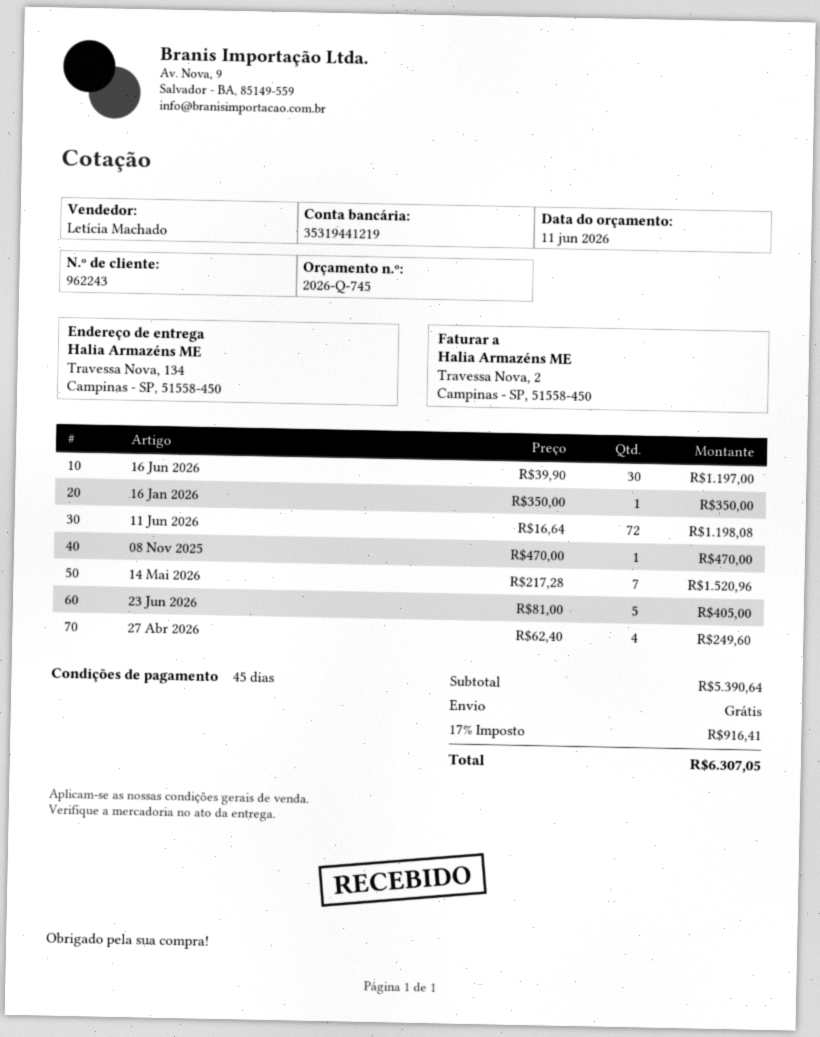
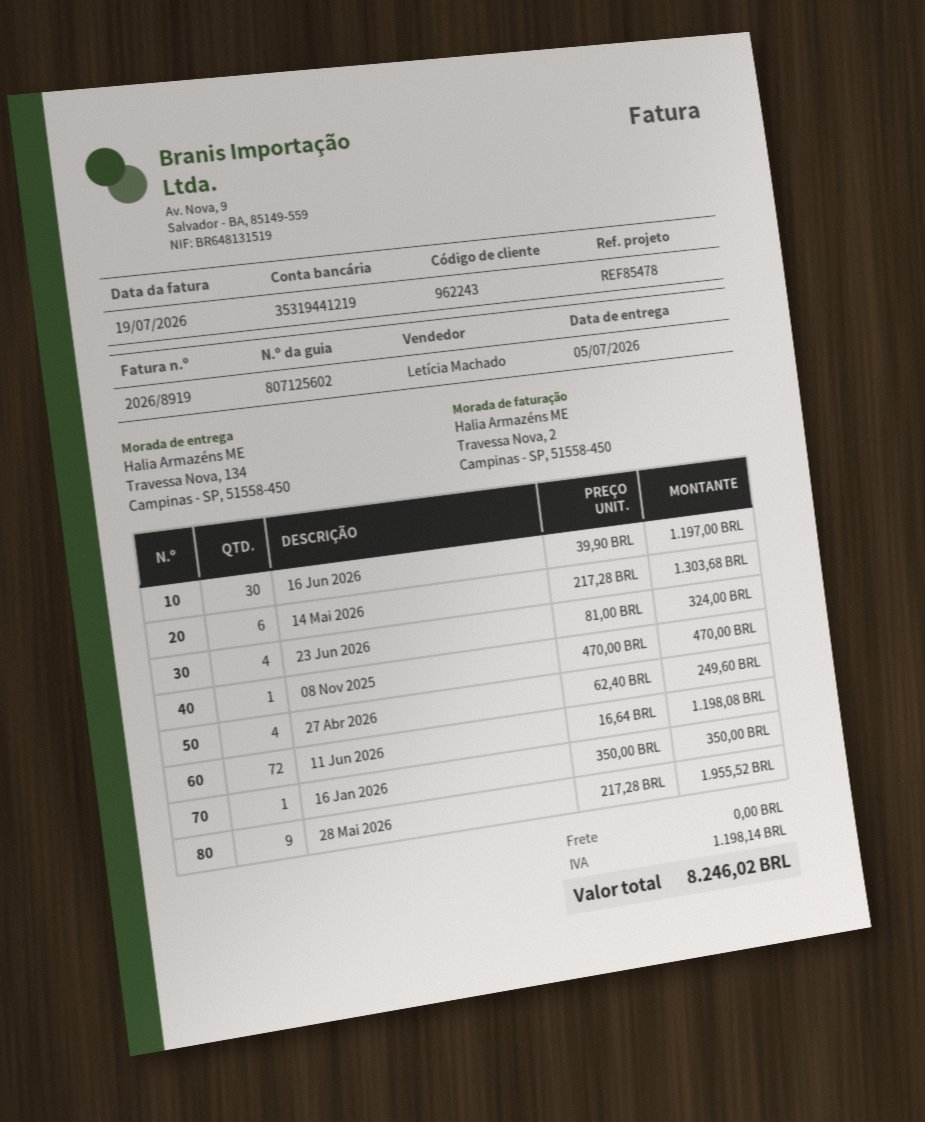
14 Mai 2026: 7 x 217.28 = 1520.96 -> 6 x 217.28 = 1303.68
23 Jun 2026: 5 x 81.00 = 405.00 -> 4 x 81.00 = 324.00
28 Mai 2026: none -> 9 x 217.28 = 1955.52
tax: 916.41 -> 1198.14
total: 6307.05 -> 8246.02

